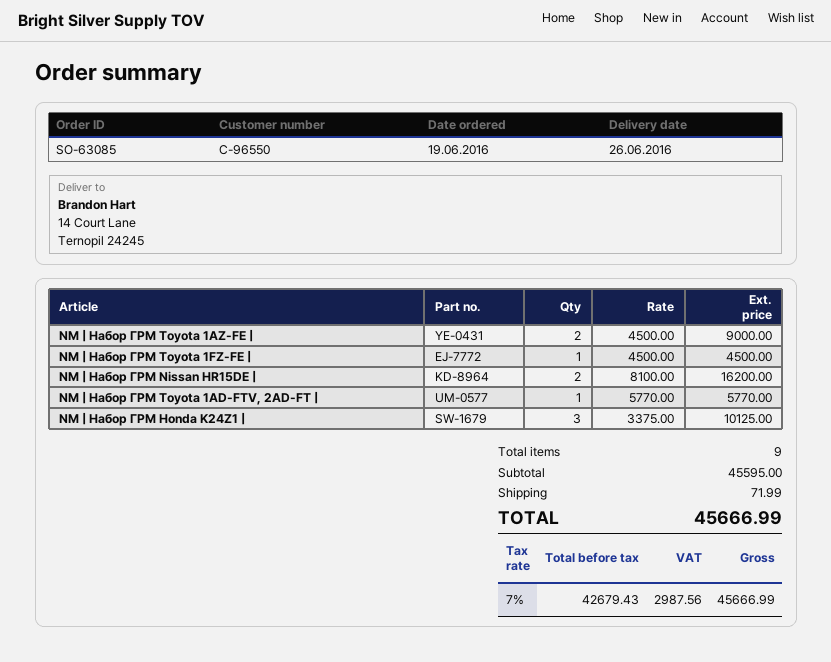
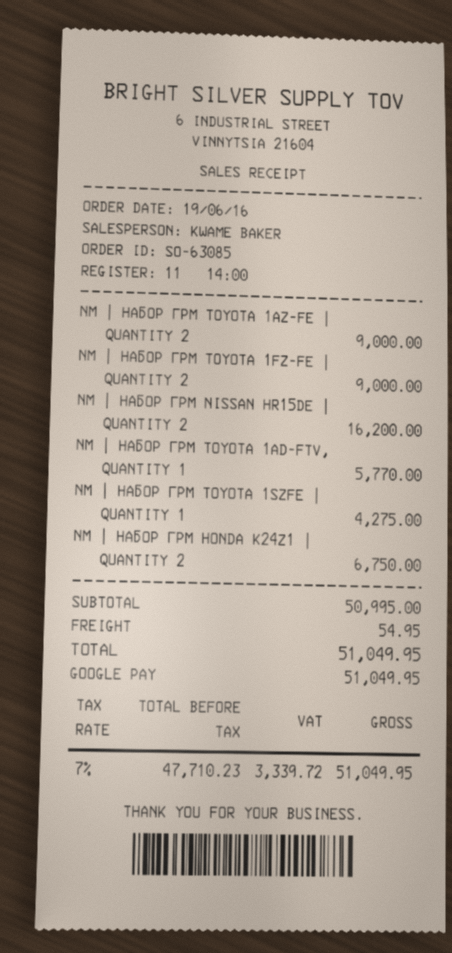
NM | Набор ГРМ Toyota 1FZ-FE |: 1 for 4500.00 -> 2 for 9000.00
NM | Набор ГРМ Honda K24Z1 |: 3 for 10125.00 -> 2 for 6750.00
NM | НАБОР ГРМ TOYOTA 1SZFE |: none -> 1 for 4275.00
subtotal: 45595.00 -> 50995.00
shipping: 71.99 -> 54.95
net: 42679.43 -> 47710.23
tax: 7% = 2987.56 -> 7% = 3339.72
total: 45666.99 -> 51049.95

